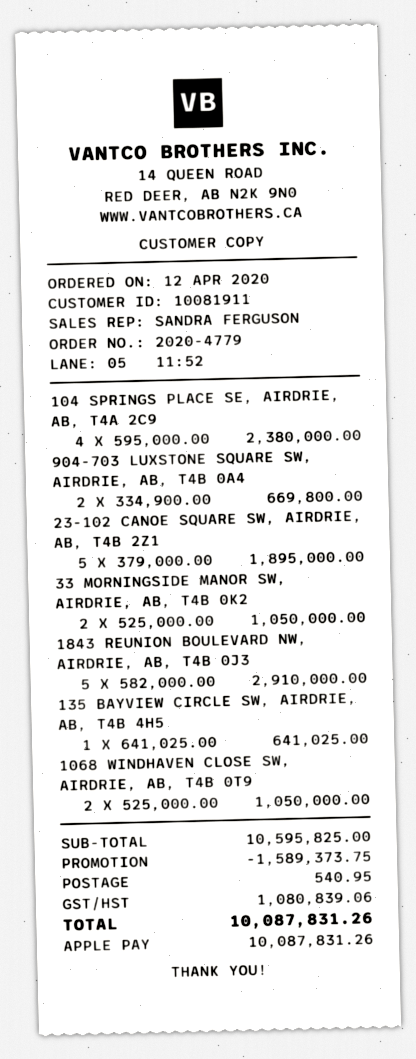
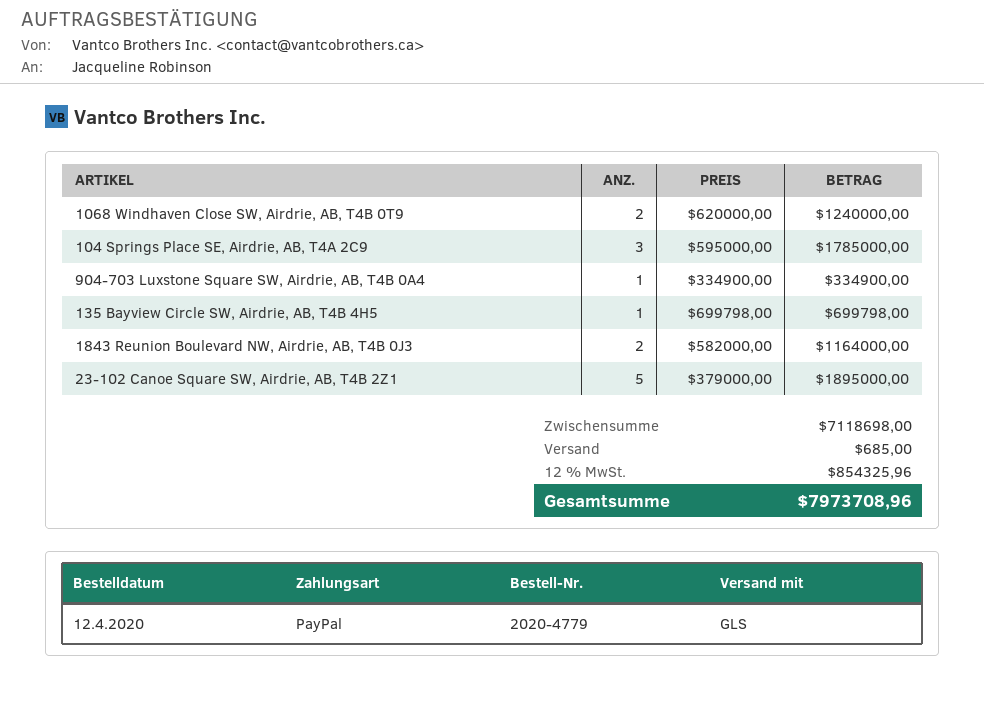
payment method: Apple Pay -> PayPal
104 SPRINGS PLACE SE, AIRDRIE, AB, T4A 2C9: 4 x 595000.00 = 2380000.00 -> 3 x 595000.00 = 1785000.00
904-703 LUXSTONE SQUARE SW, AIRDRIE, AB, T4B 0A4: 2 x 334900.00 = 669800.00 -> 1 x 334900.00 = 334900.00
33 MORNINGSIDE MANOR SW, AIRDRIE, AB, T4B 0K2: 2 x 525000.00 = 1050000.00 -> none
1843 REUNION BOULEVARD NW, AIRDRIE, AB, T4B 0J3: 5 x 582000.00 = 2910000.00 -> 2 x 582000.00 = 1164000.00
135 BAYVIEW CIRCLE SW, AIRDRIE, AB, T4B 4H5: 1 x 641025.00 = 641025.00 -> 1 x 699798.00 = 699798.00
1068 WINDHAVEN CLOSE SW, AIRDRIE, AB, T4B 0T9: 2 x 525000.00 = 1050000.00 -> 2 x 620000.00 = 1240000.00
subtotal: 10595825.00 -> 7118698.00
discount: 1589373.75 -> none
shipping: 540.95 -> 685.00
tax: 1080839.06 -> 854325.96
total: 10087831.26 -> 7973708.96

